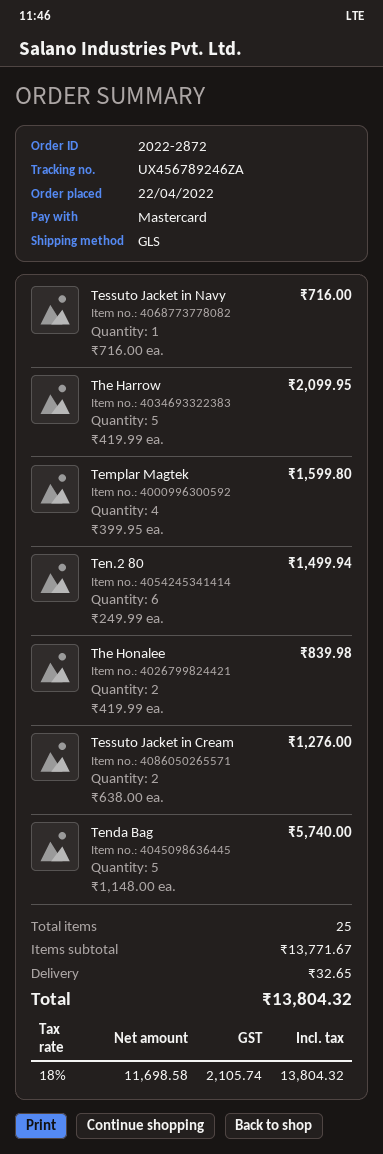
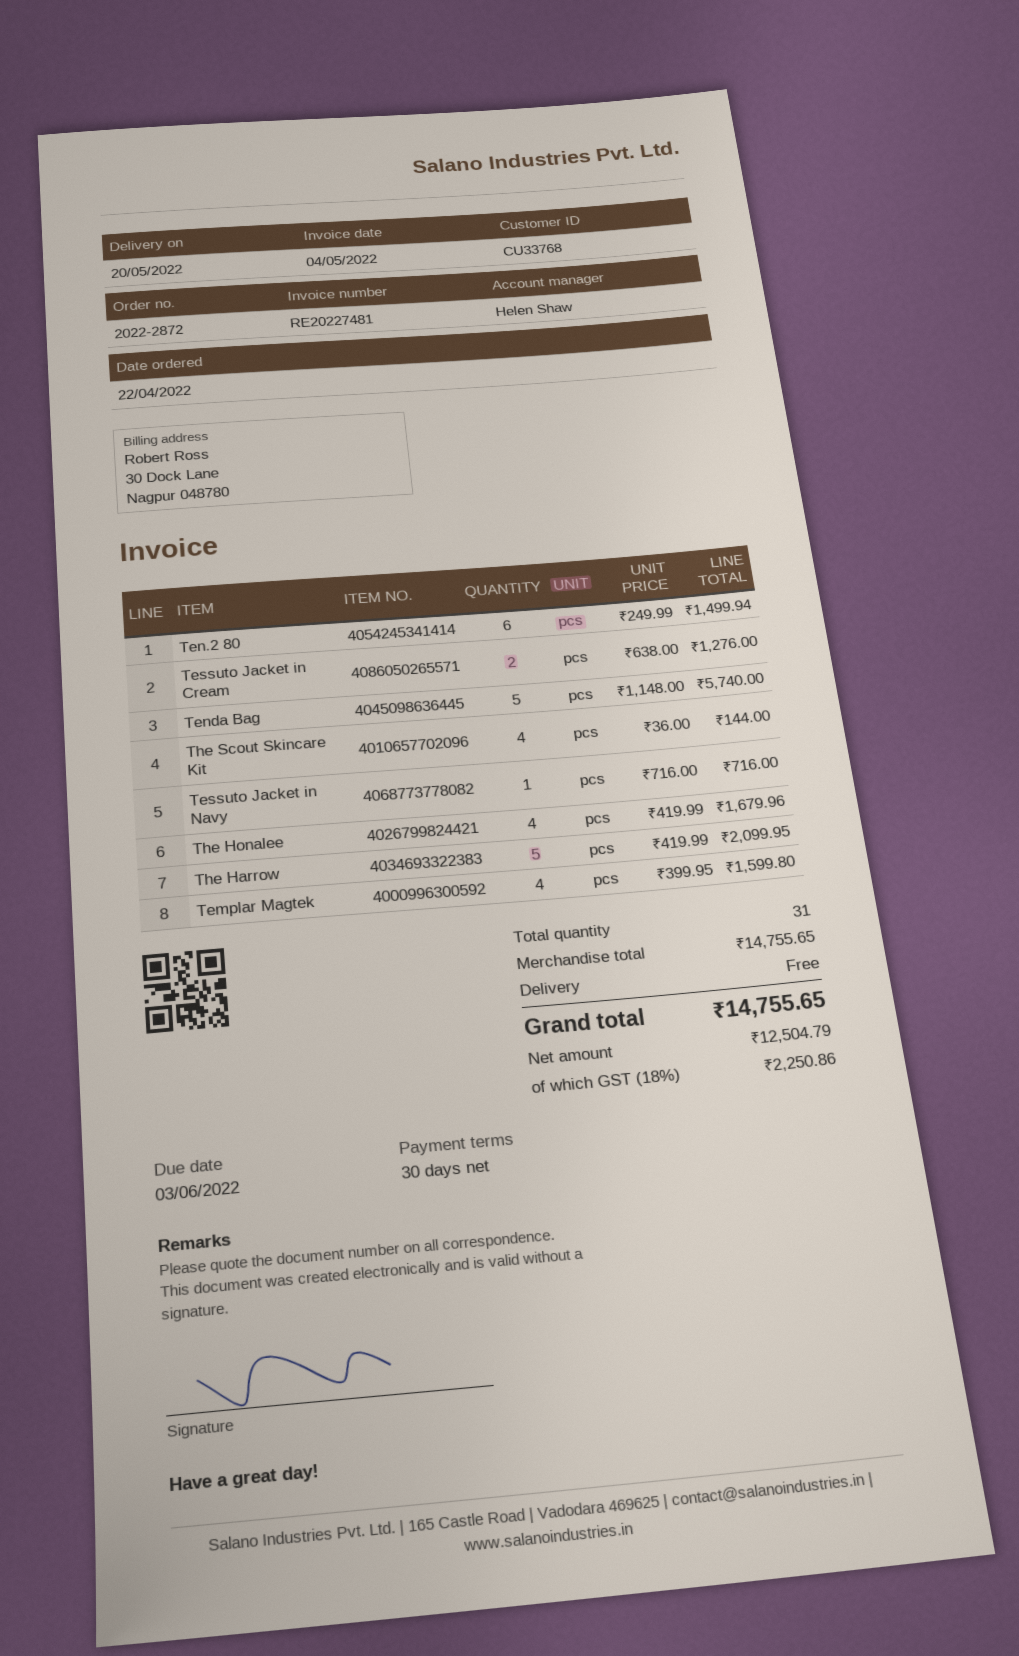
The Honalee: 2 x 419.99 = 839.98 -> 4 x 419.99 = 1679.96
The Scout Skincare Kit: none -> 4 x 36.00 = 144.00
total quantity: 25 -> 31
subtotal: 13771.67 -> 14755.65
shipping: 32.65 -> 0.00
net: 11698.58 -> 12504.79
tax: 18% = 2105.74 -> 18% = 2250.86
total: 13804.32 -> 14755.65

